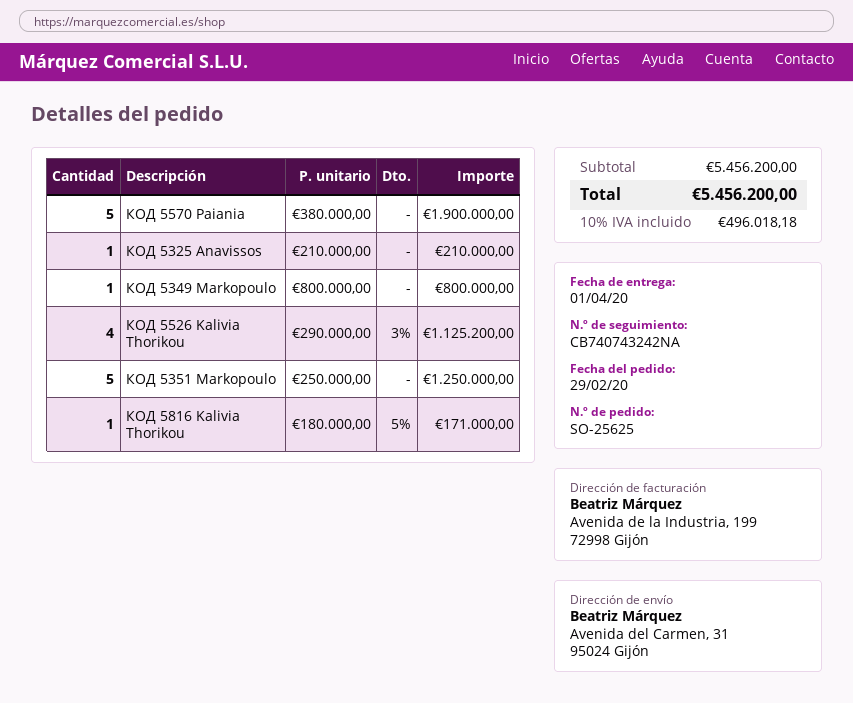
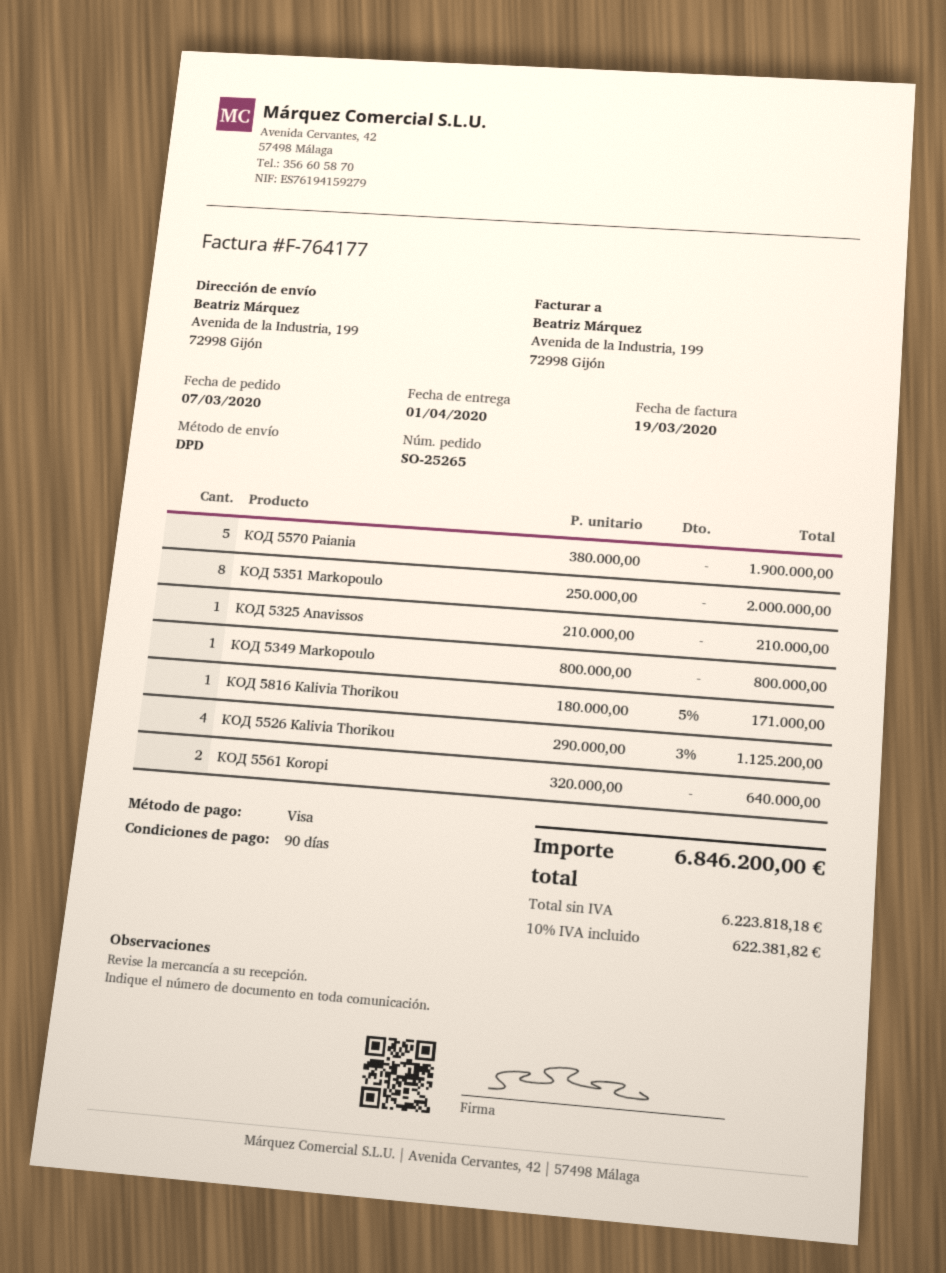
order number: SO-25625 -> SO-25265
order date: 2020-02-29 -> 2020-03-07
ship to: Avenida del Carmen, 31, 95024 Gijón -> Avenida de la Industria, 199, 72998 Gijón
КОД 5351 Markopoulo: 5 x 250000.00 = 1250000.00 -> 8 x 250000.00 = 2000000.00
КОД 5561 Koropi: none -> 2 x 320000.00 = 640000.00
tax: 10% = 496018.18 -> 10% = 622381.82
total: 5456200.00 -> 6846200.00

